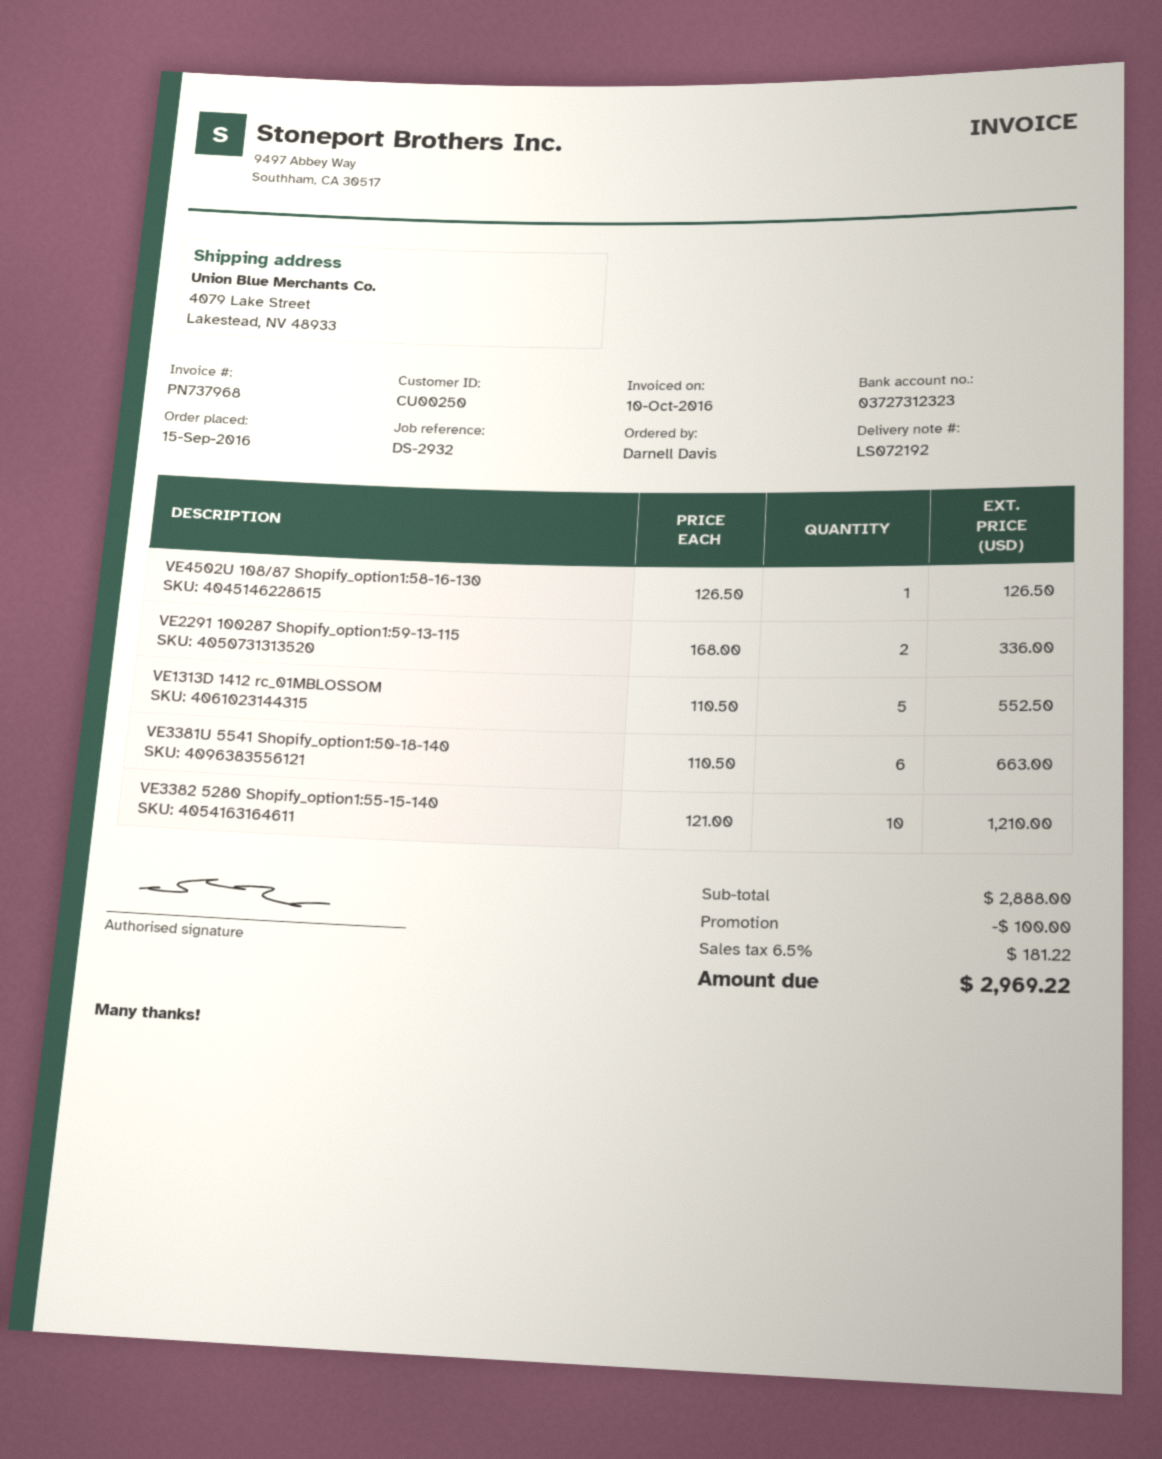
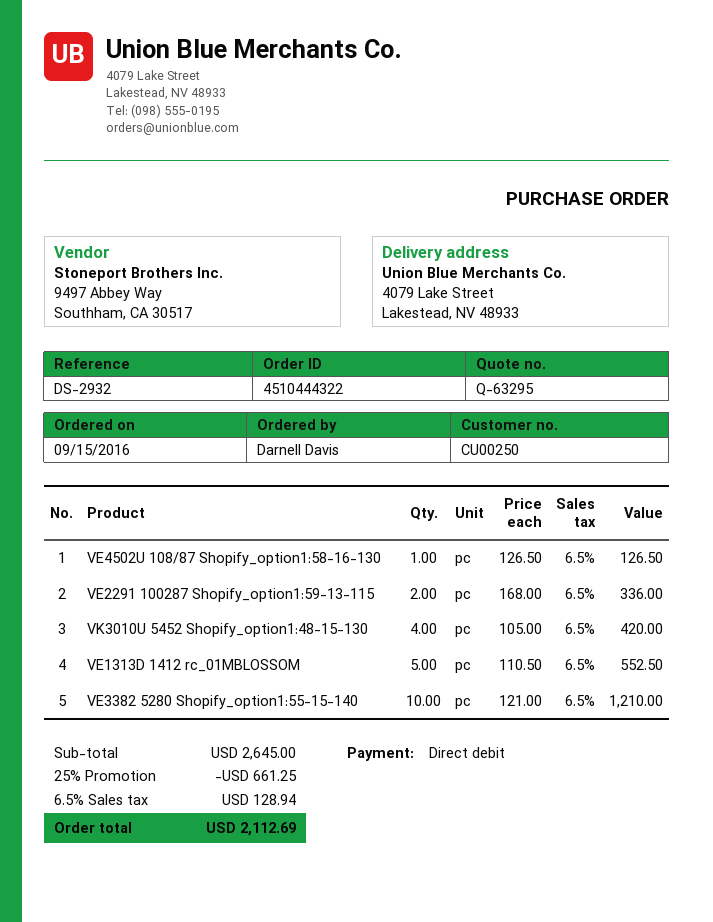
VE3381U 5541 Shopify_option1:50-18-140: 6 x 110.50 = 663.00 -> none
VK3010U 5452 Shopify_option1:48-15-130: none -> 4 x 105.00 = 420.00
subtotal: 2888.00 -> 2645.00
discount: 100.00 -> 661.25
tax: 6.5% = 181.22 -> 6.5% = 128.94
total: 2969.22 -> 2112.69

